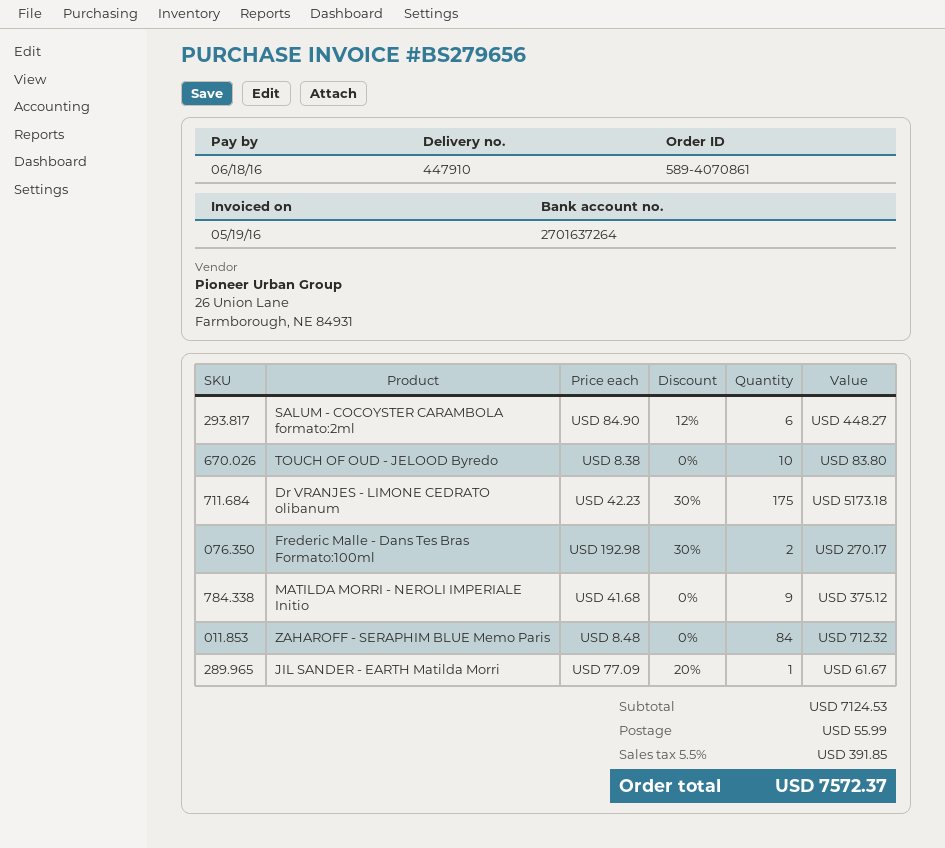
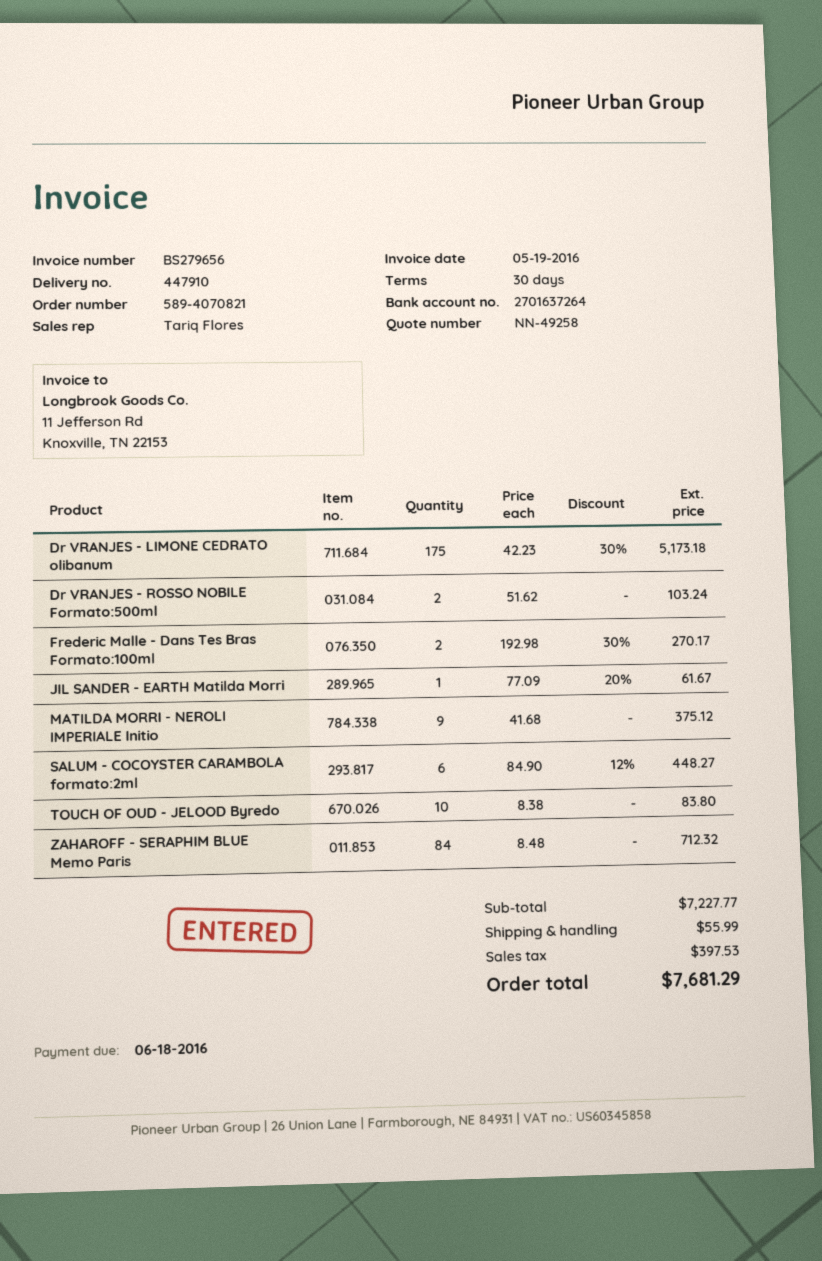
order number: 589-4070861 -> 589-4070821
Dr VRANJES - ROSSO NOBILE Formato:500ml: none -> 2 x 51.62 = 103.24
subtotal: 7124.53 -> 7227.77
tax: 391.85 -> 397.53
total: 7572.37 -> 7681.29

